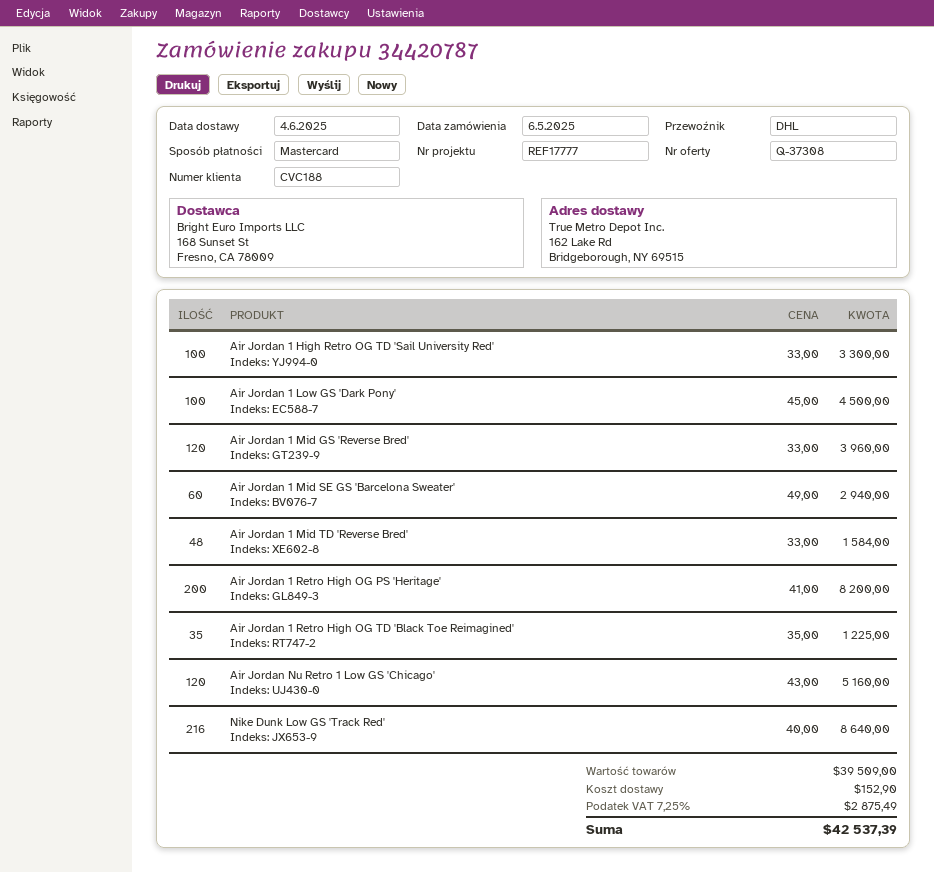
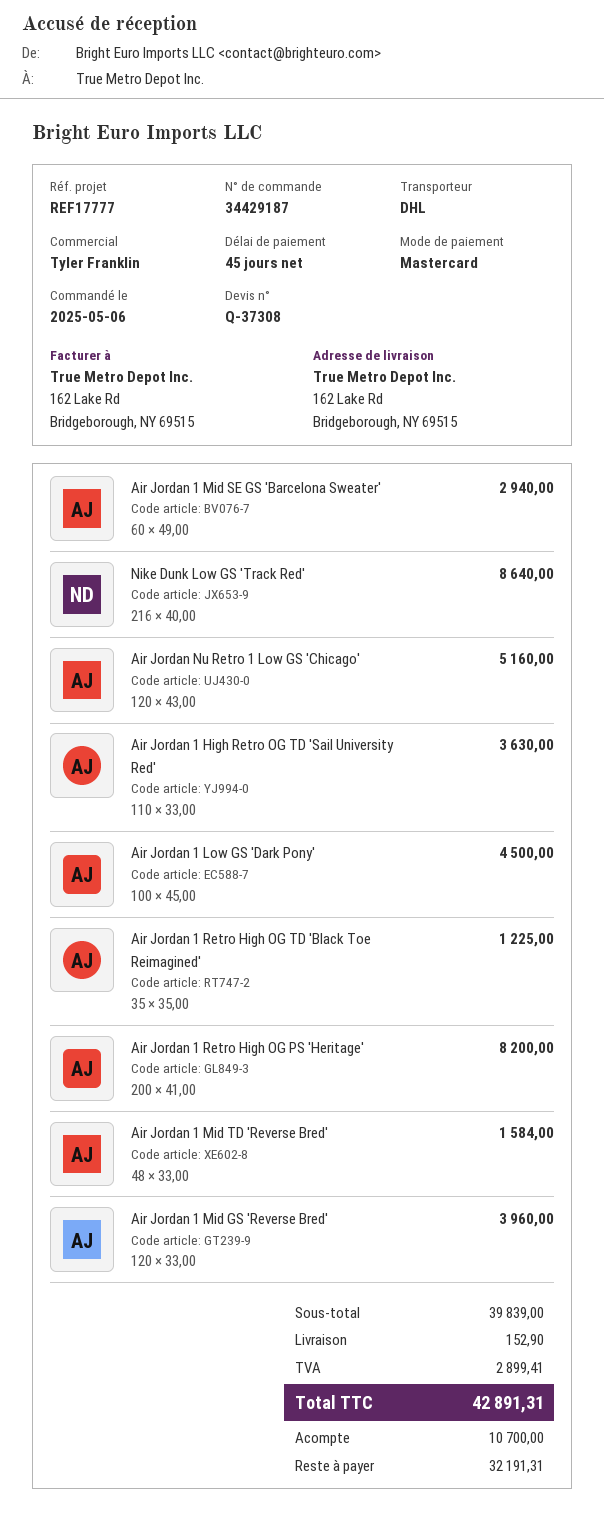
order number: 34420787 -> 34429187
Air Jordan 1 High Retro OG TD 'Sail University Red': 100 x 33.00 = 3300.00 -> 110 x 33.00 = 3630.00
subtotal: 39509.00 -> 39839.00
tax: 2875.49 -> 2899.41
total: 42537.39 -> 42891.31

